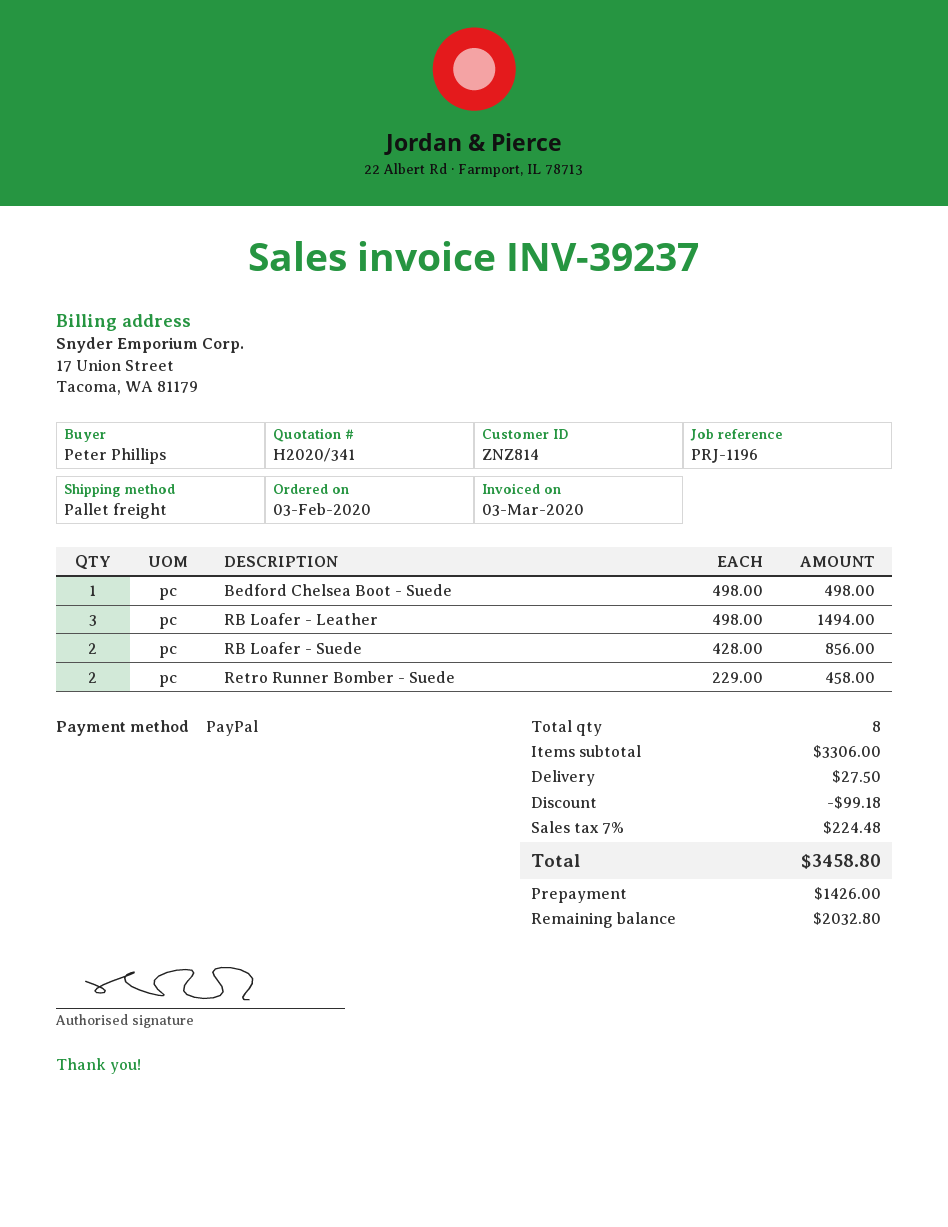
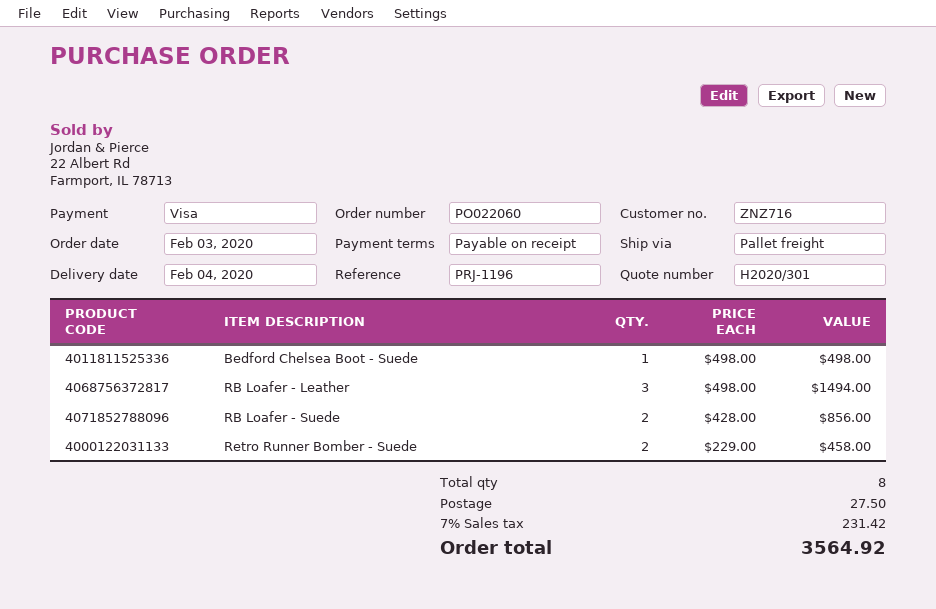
quote number: H2020/341 -> H2020/301
customer number: ZNZ814 -> ZNZ716
payment method: PayPal -> Visa
discount: 99.18 -> none
tax: 7% = 224.48 -> 7% = 231.42
total: 3458.80 -> 3564.92

